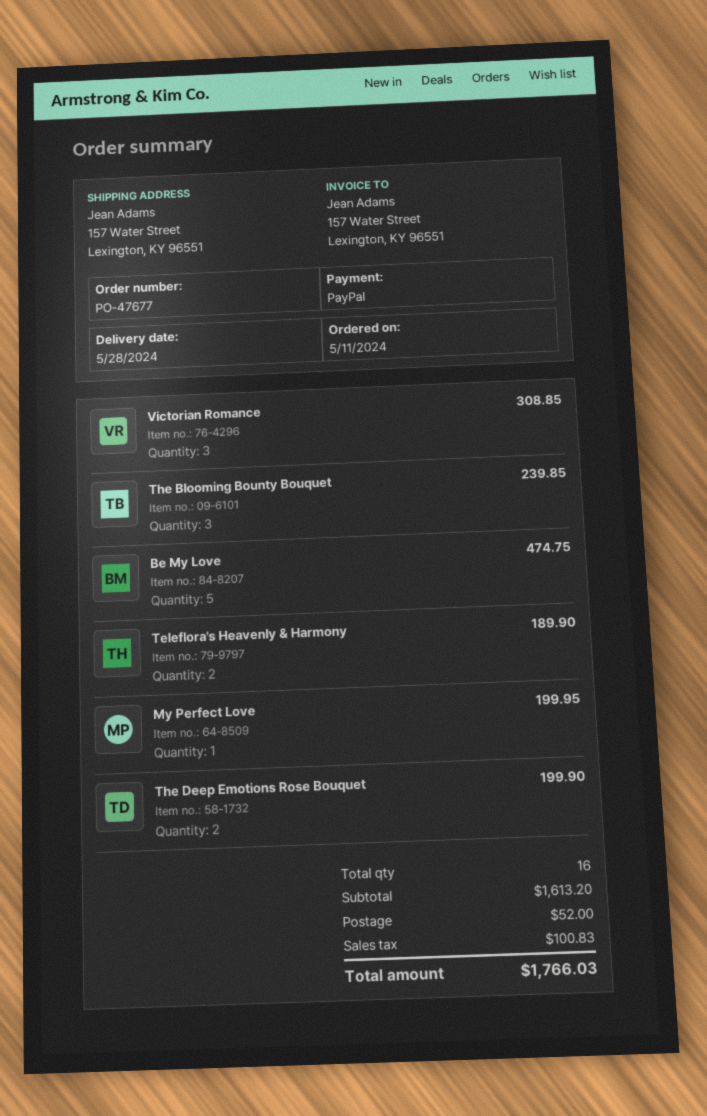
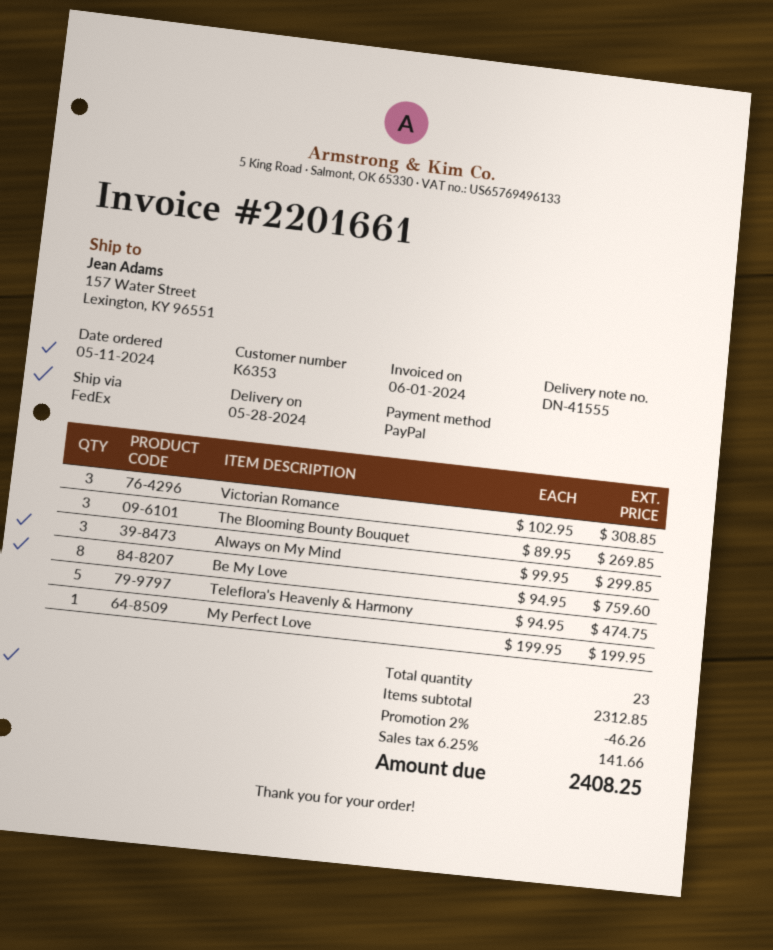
The Blooming Bounty Bouquet: 3 for 239.85 -> 3 for 269.85
Be My Love: 5 for 474.75 -> 8 for 759.60
Teleflora's Heavenly & Harmony: 2 for 189.90 -> 5 for 474.75
The Deep Emotions Rose Bouquet: 2 for 199.90 -> none
Always on My Mind: none -> 3 for 299.85
total quantity: 16 -> 23
subtotal: 1613.20 -> 2312.85
discount: none -> 2% = 46.26
shipping: 52.00 -> none
tax: 100.83 -> 141.66
total: 1766.03 -> 2408.25

